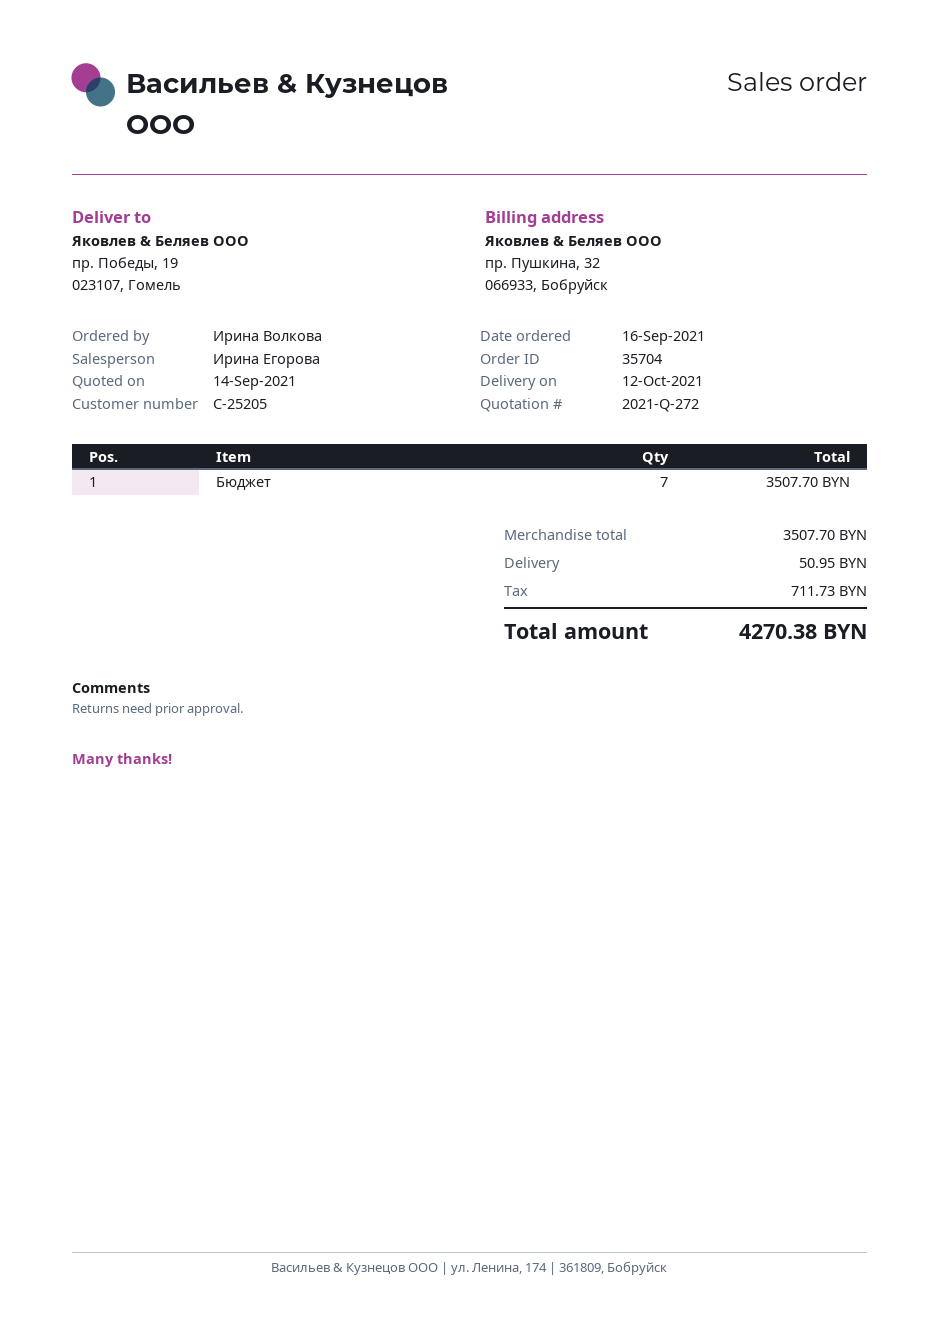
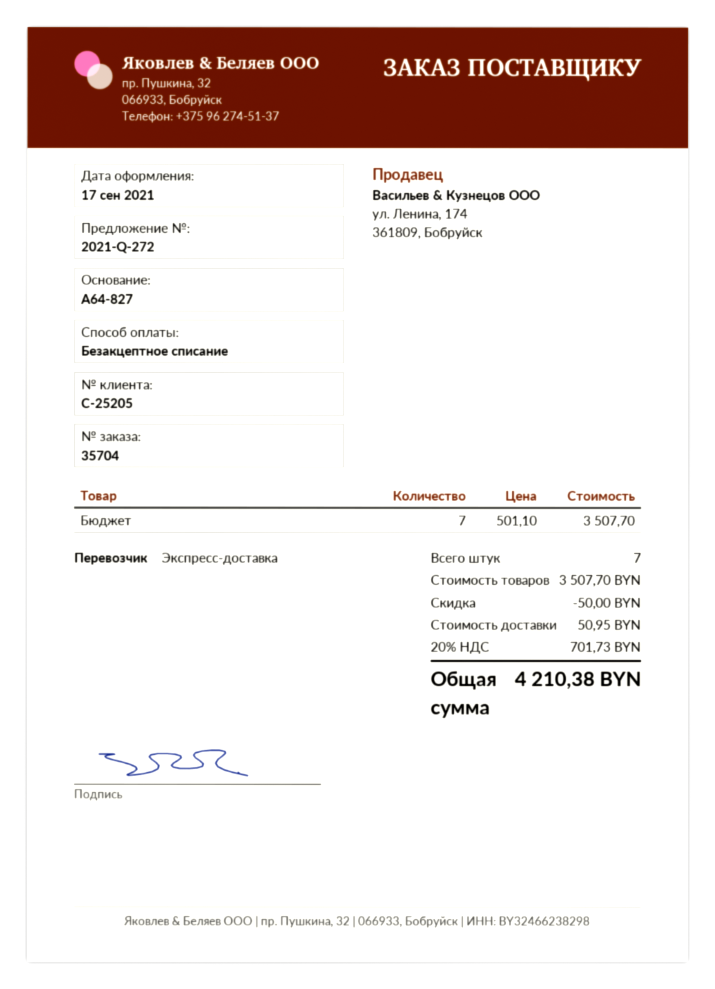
order date: 2021-09-16 -> 2021-09-17
discount: none -> 50.00
tax: 711.73 -> 701.73
total: 4270.38 -> 4210.38

